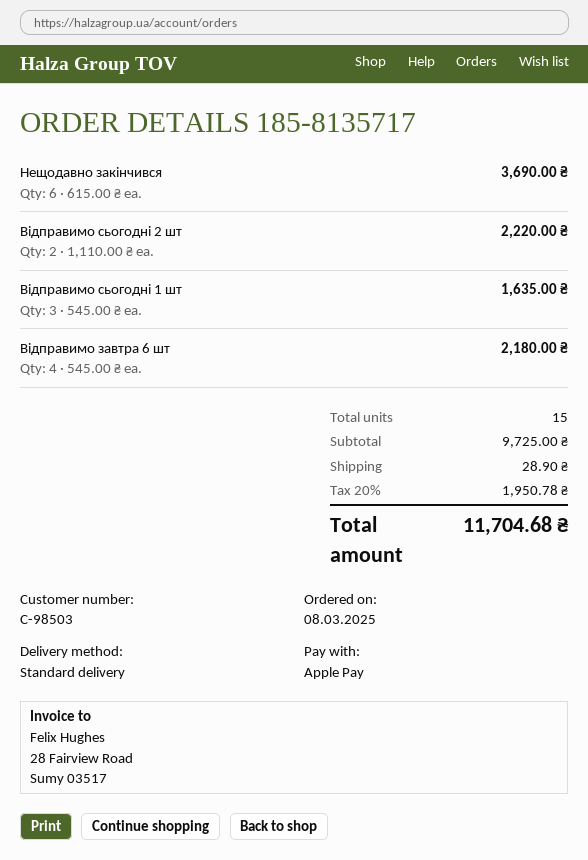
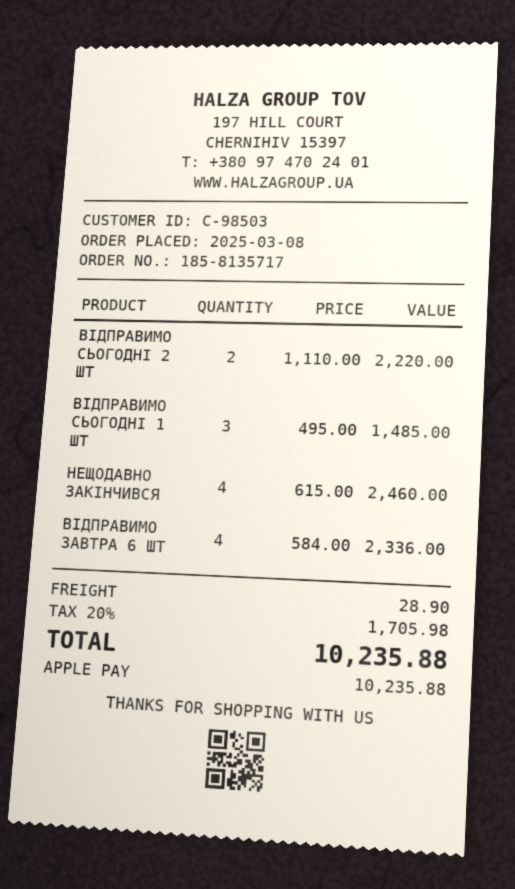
Нещодавно закінчився: 6 x 615.00 = 3690.00 -> 4 x 615.00 = 2460.00
Відправимо сьогодні 1 шт: 3 x 545.00 = 1635.00 -> 3 x 495.00 = 1485.00
Відправимо завтра 6 шт: 4 x 545.00 = 2180.00 -> 4 x 584.00 = 2336.00
tax: 20% = 1950.78 -> 20% = 1705.98
total: 11704.68 -> 10235.88

